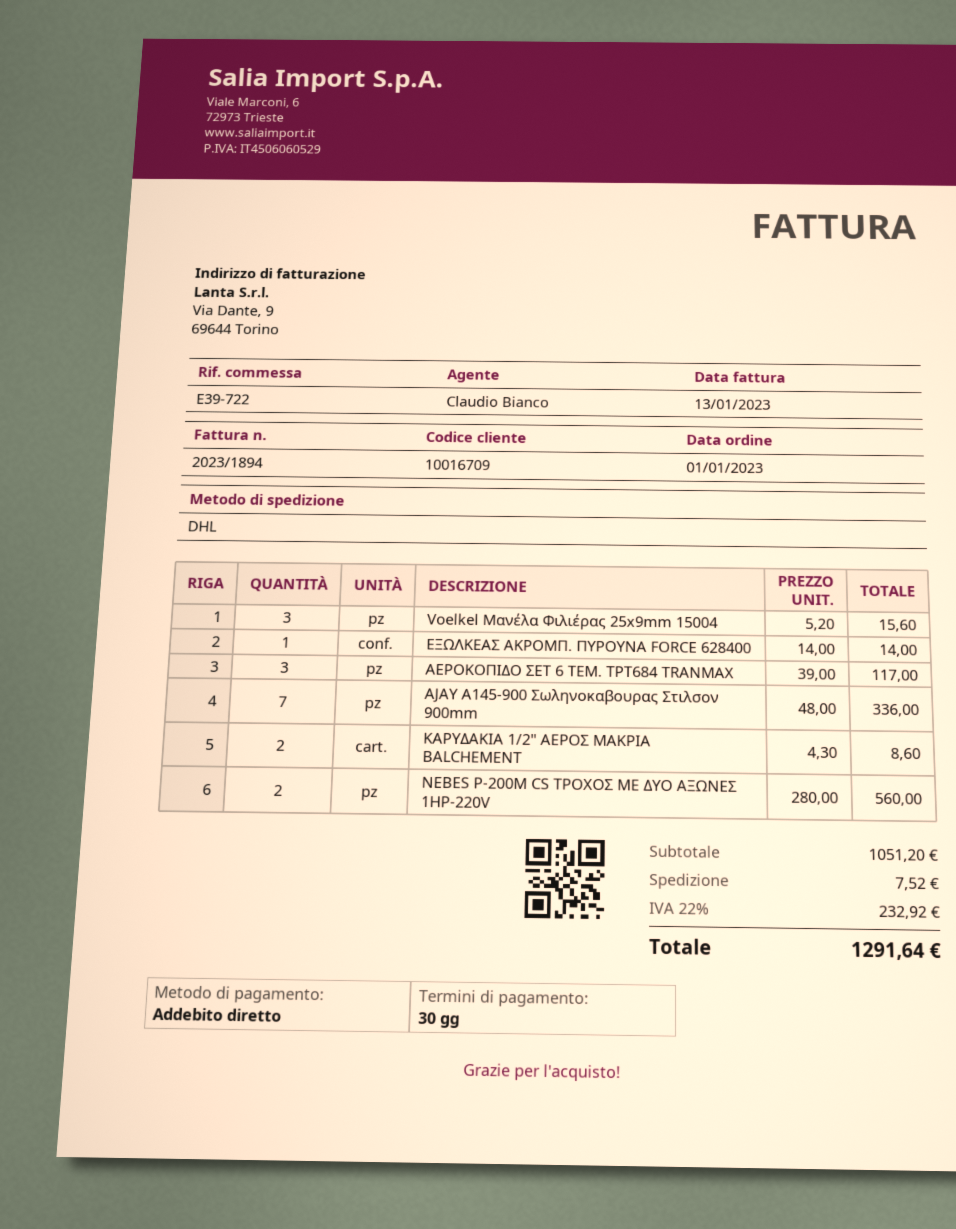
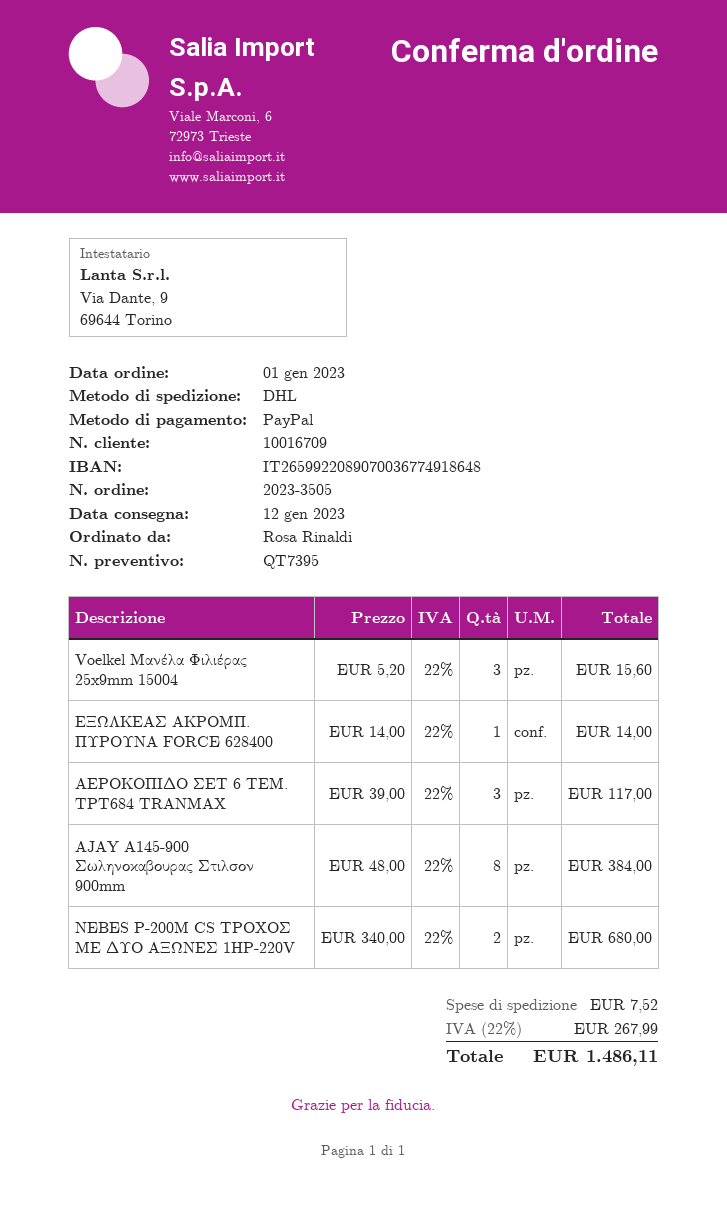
payment method: direct debit -> PayPal
AJAY A145-900 Σωληνοκαβουρας Στιλσον 900mm: 7 x 48.00 = 336.00 -> 8 x 48.00 = 384.00
ΚΑΡΥΔΑΚΙΑ 1/2" ΑΕΡΟΣ ΜΑΚΡΙΑ BALCHEMENT: 2 x 4.30 = 8.60 -> none
NEBES P-200M CS ΤΡΟΧΟΣ ΜΕ ΔΥΟ ΑΞΩΝΕΣ 1HP-220V: 2 x 280.00 = 560.00 -> 2 x 340.00 = 680.00
tax: 22% = 232.92 -> 22% = 267.99
total: 1291.64 -> 1486.11

